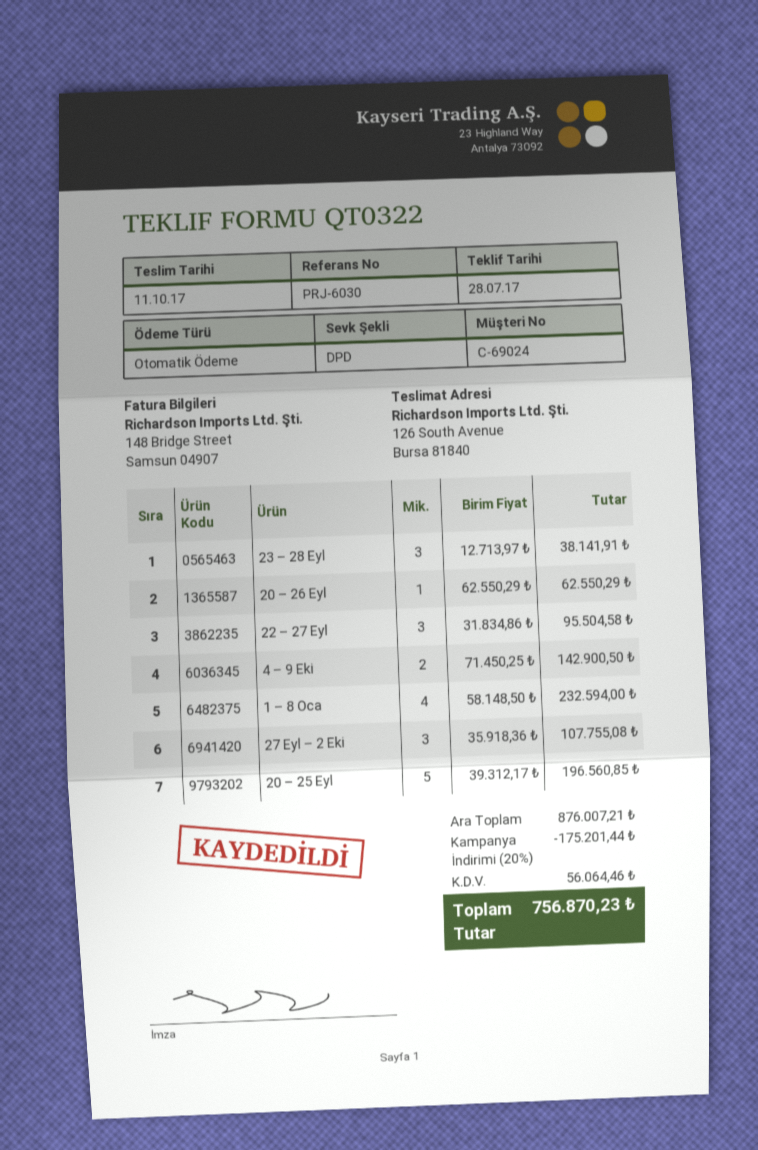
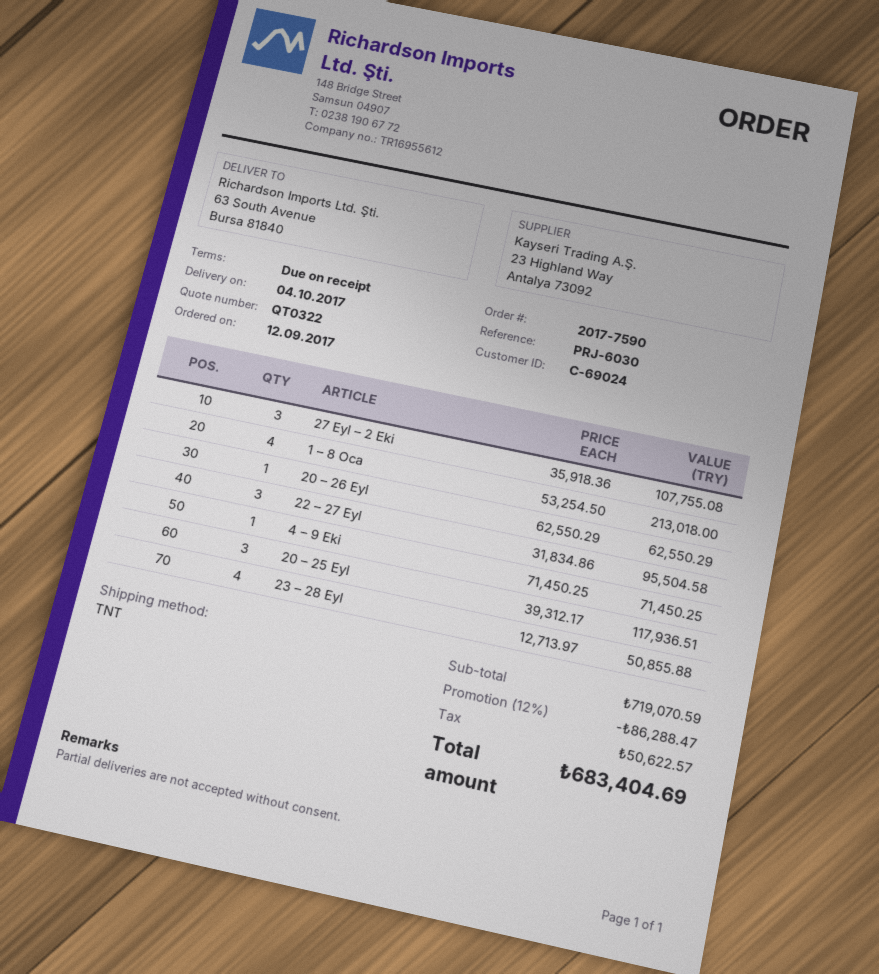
delivery date: 2017-10-11 -> 2017-10-04
shipping method: DPD -> TNT
ship to: 126 South Avenue, Bursa 81840 -> 63 South Avenue, Bursa 81840
23 – 28 Eyl: 3 x 12713.97 = 38141.91 -> 4 x 12713.97 = 50855.88
4 – 9 Eki: 2 x 71450.25 = 142900.50 -> 1 x 71450.25 = 71450.25
1 – 8 Oca: 4 x 58148.50 = 232594.00 -> 4 x 53254.50 = 213018.00
20 – 25 Eyl: 5 x 39312.17 = 196560.85 -> 3 x 39312.17 = 117936.51
subtotal: 876007.21 -> 719070.59
discount: 20% = 175201.44 -> 12% = 86288.47
tax: 56064.46 -> 50622.57
total: 756870.23 -> 683404.69

